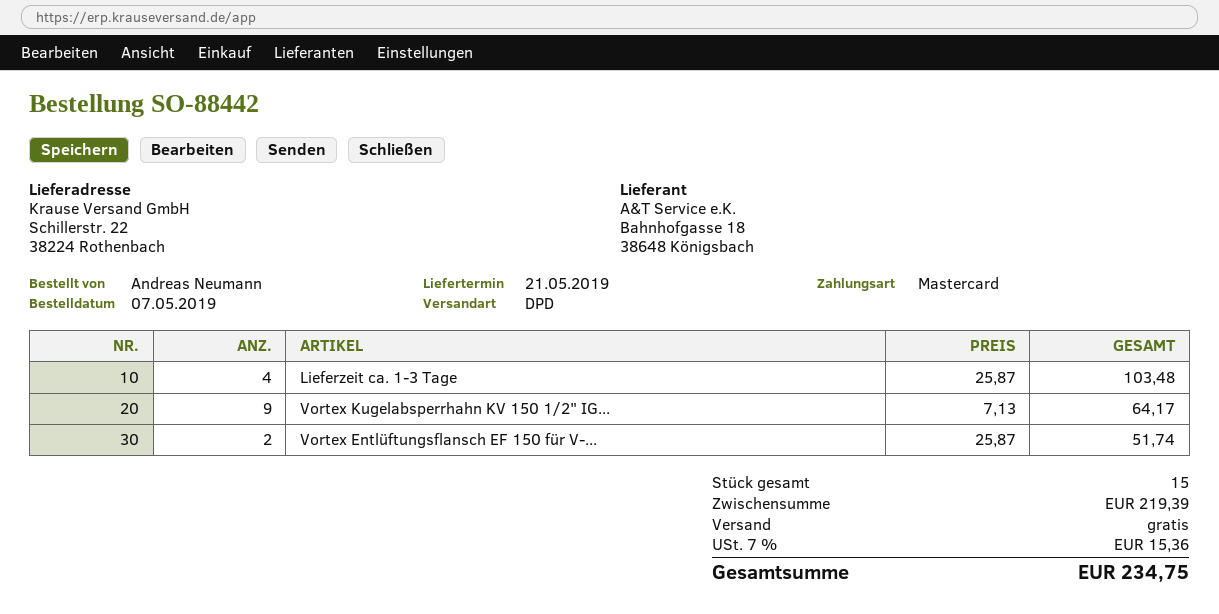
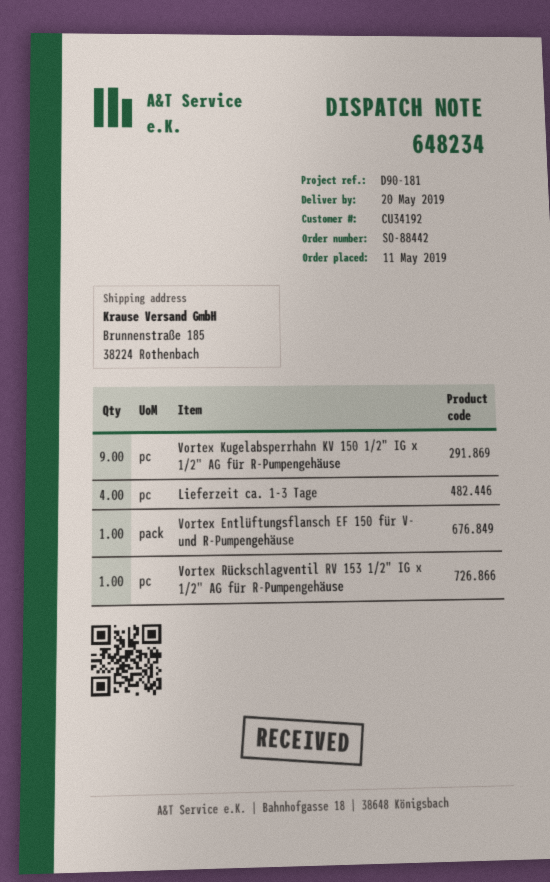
order date: 2019-05-07 -> 2019-05-11
delivery date: 2019-05-21 -> 2019-05-20
ship to: Schillerstr. 22, 38224 Rothenbach -> Brunnenstraße 185, 38224 Rothenbach
Vortex Entlüftungsflansch EF 150 für V-...: 2 -> 1
Vortex Rückschlagventil RV 153 1/2" IG x 1/2" AG für R-Pumpengehäuse: none -> 1

